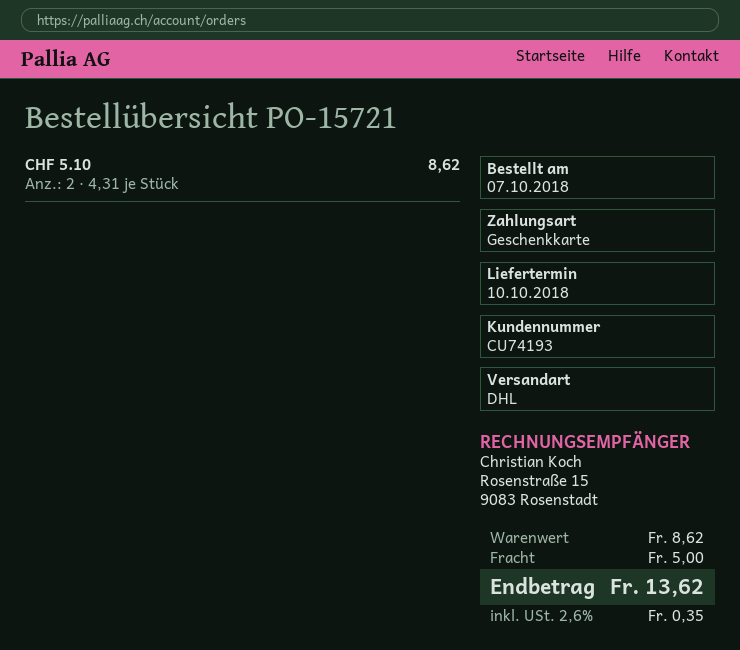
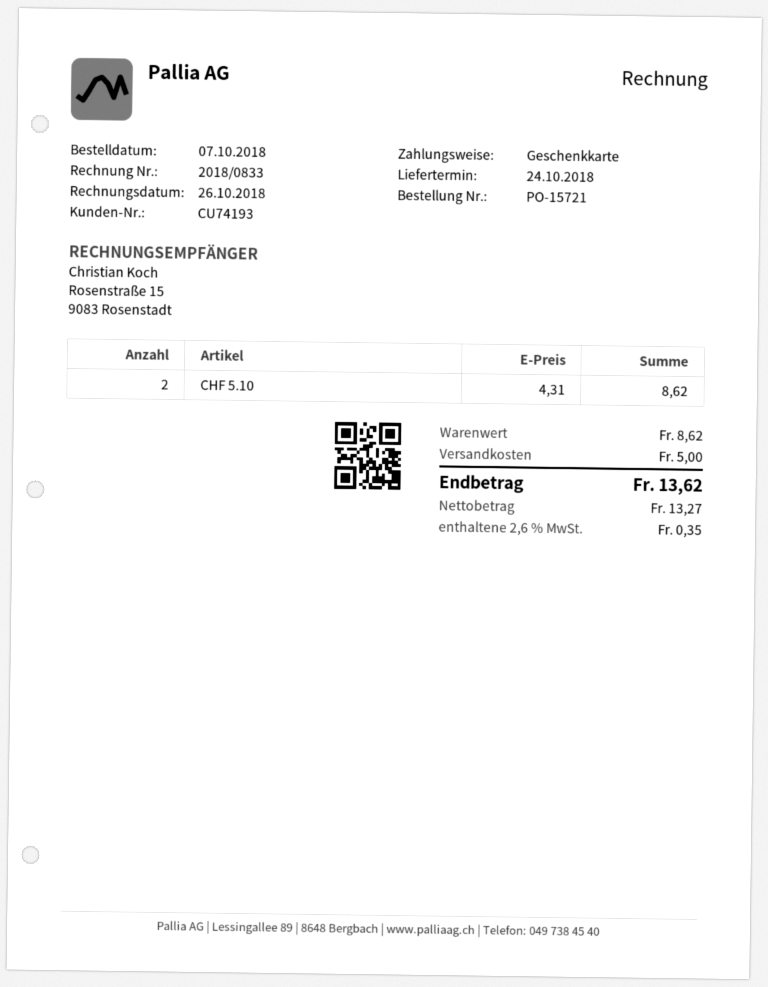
delivery date: 2018-10-10 -> 2018-10-24

